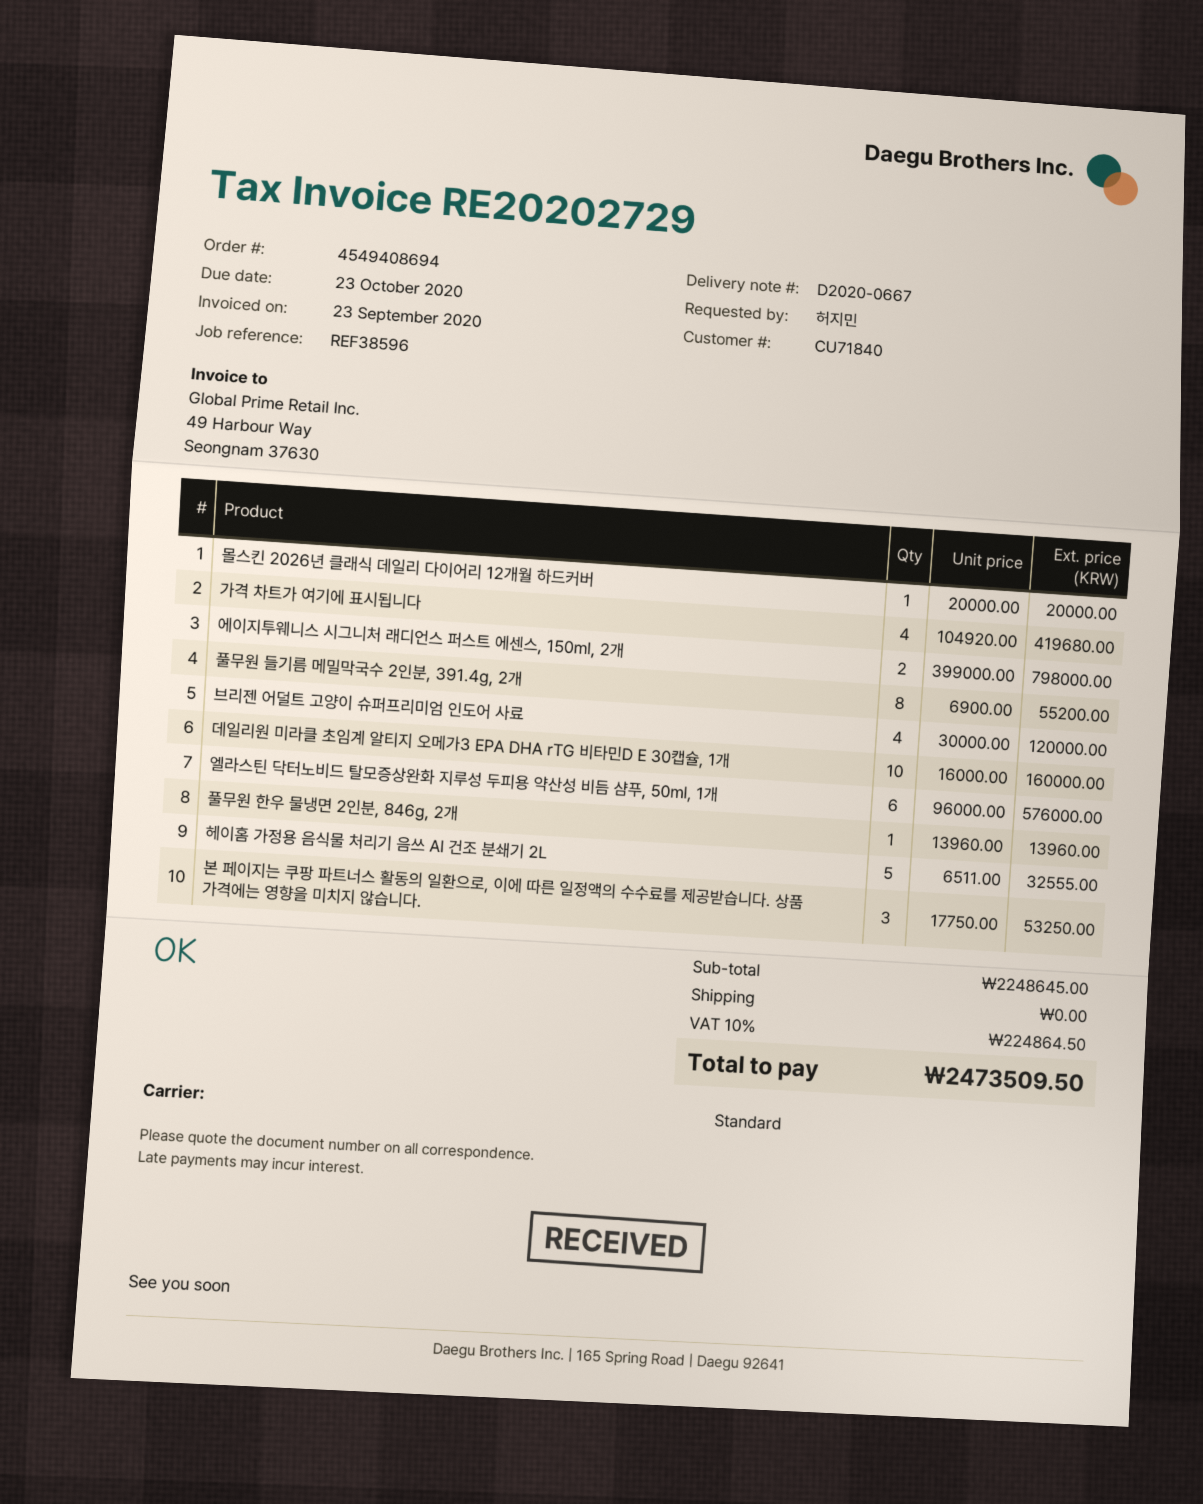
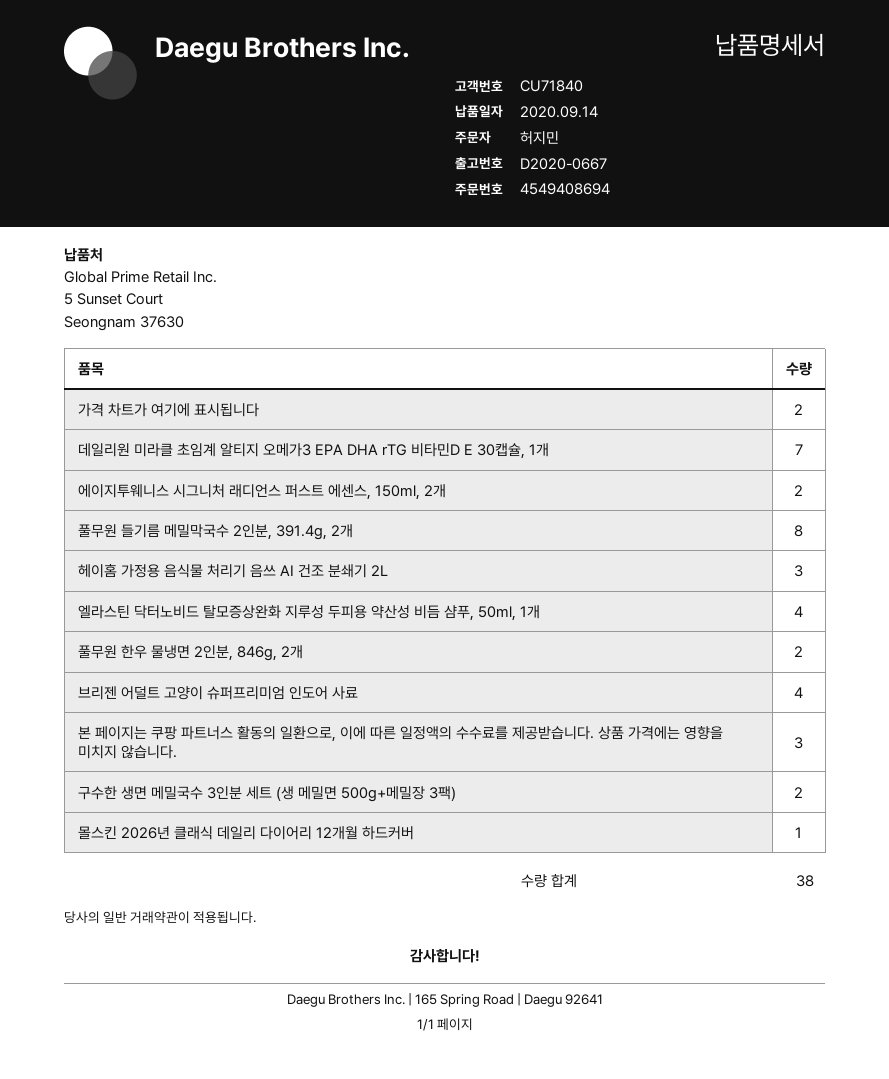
가격 차트가 여기에 표시됩니다: 4 -> 2
데일리원 미라클 초임계 알티지 오메가3 EPA DHA rTG 비타민D E 30캡슐, 1개: 10 -> 7
엘라스틴 닥터노비드 탈모증상완화 지루성 두피용 약산성 비듬 샴푸, 50ml, 1개: 6 -> 4
풀무원 한우 물냉면 2인분, 846g, 2개: 1 -> 2
헤이홈 가정용 음식물 처리기 음쓰 AI 건조 분쇄기 2L: 5 -> 3
구수한 생면 메밀국수 3인분 세트 (생 메밀면 500g+메밀장 3팩): none -> 2

